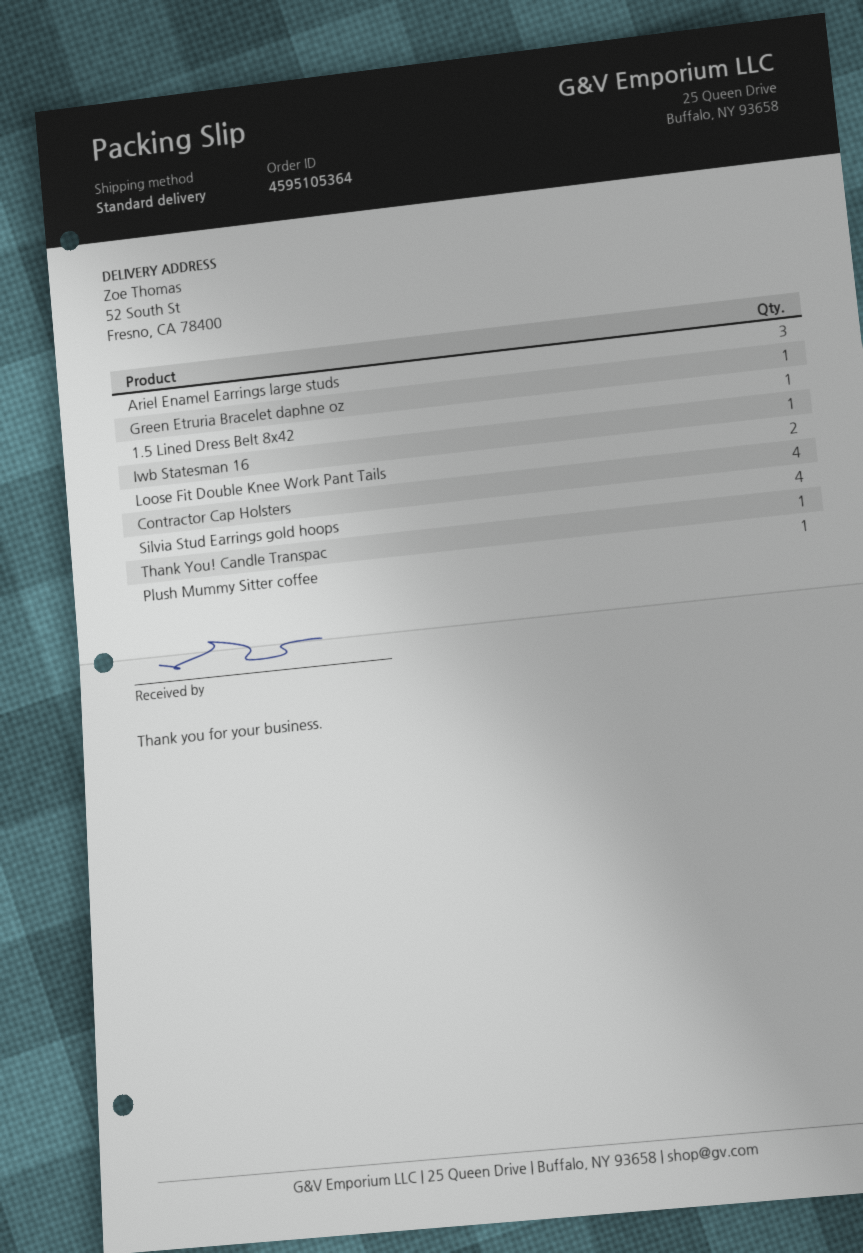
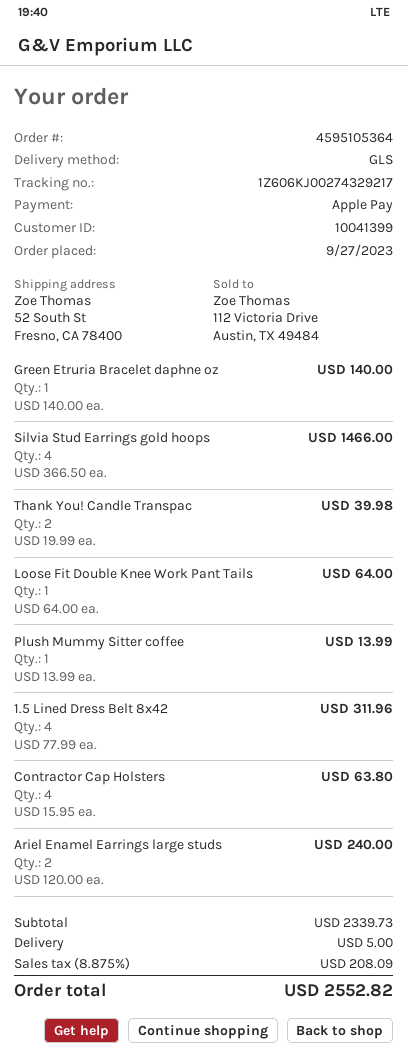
shipping method: standard -> GLS
Ariel Enamel Earrings large studs: 3 -> 2
1.5 Lined Dress Belt 8x42: 1 -> 4
Iwb Statesman 16: 1 -> none
Loose Fit Double Knee Work Pant Tails: 2 -> 1
Thank You! Candle Transpac: 1 -> 2

